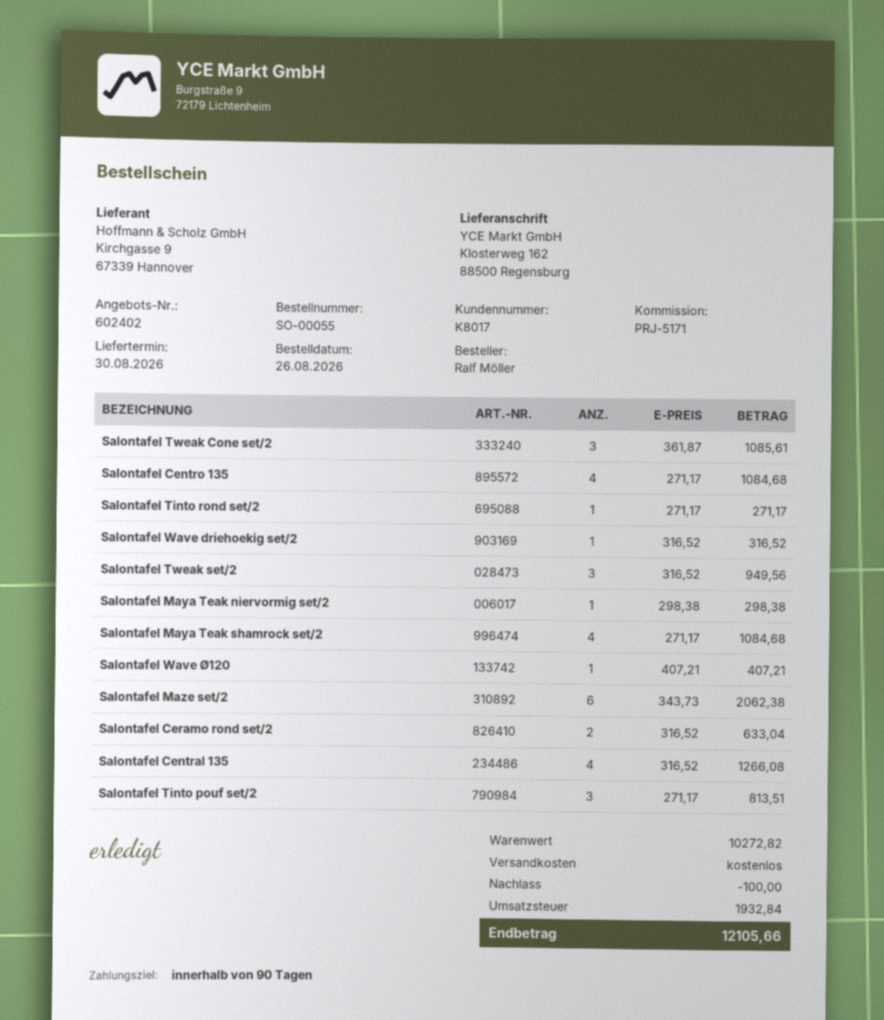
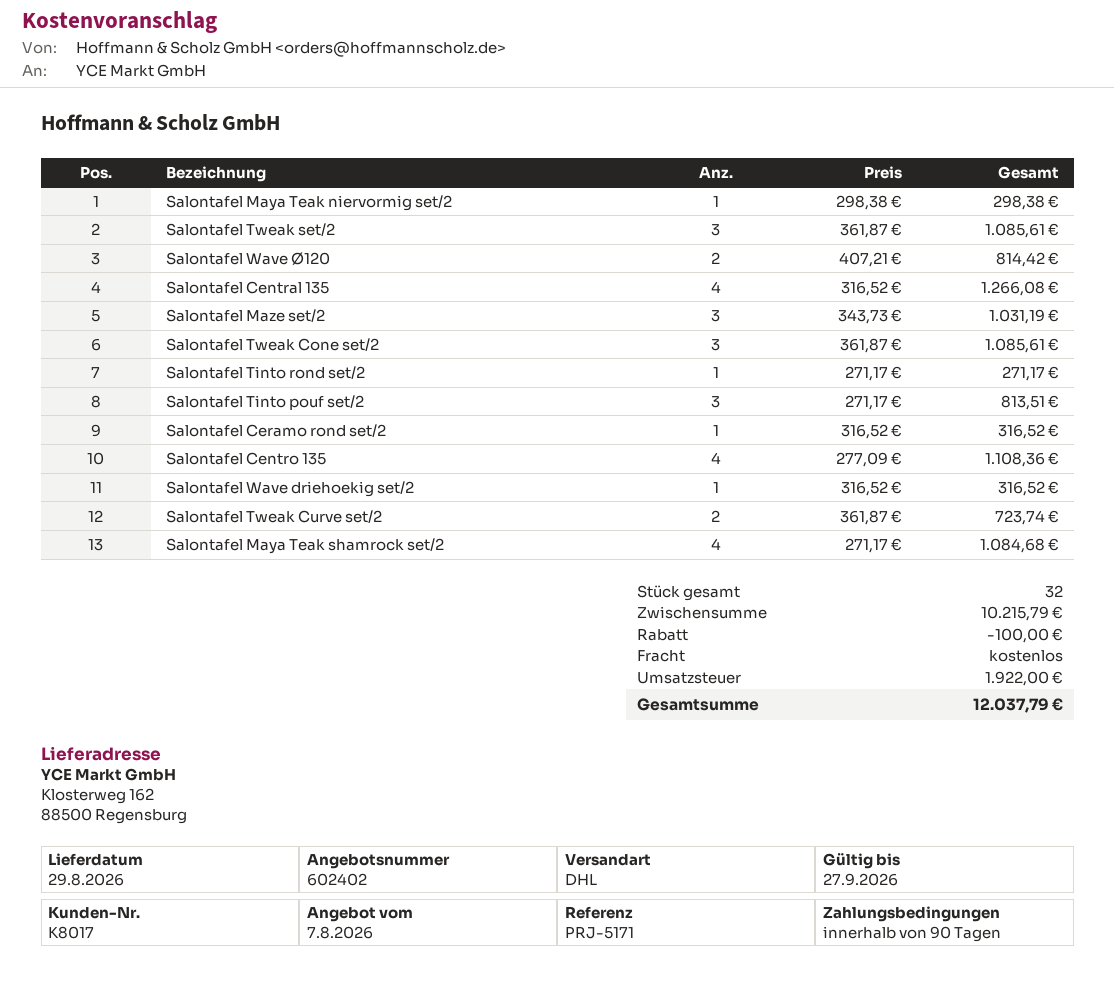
delivery date: 2026-08-30 -> 2026-08-29
Salontafel Centro 135: 4 x 271.17 = 1084.68 -> 4 x 277.09 = 1108.36
Salontafel Tweak set/2: 3 x 316.52 = 949.56 -> 3 x 361.87 = 1085.61
Salontafel Wave Ø120: 1 x 407.21 = 407.21 -> 2 x 407.21 = 814.42
Salontafel Maze set/2: 6 x 343.73 = 2062.38 -> 3 x 343.73 = 1031.19
Salontafel Ceramo rond set/2: 2 x 316.52 = 633.04 -> 1 x 316.52 = 316.52
Salontafel Tweak Curve set/2: none -> 2 x 361.87 = 723.74
subtotal: 10272.82 -> 10215.79
tax: 1932.84 -> 1922.00
total: 12105.66 -> 12037.79

